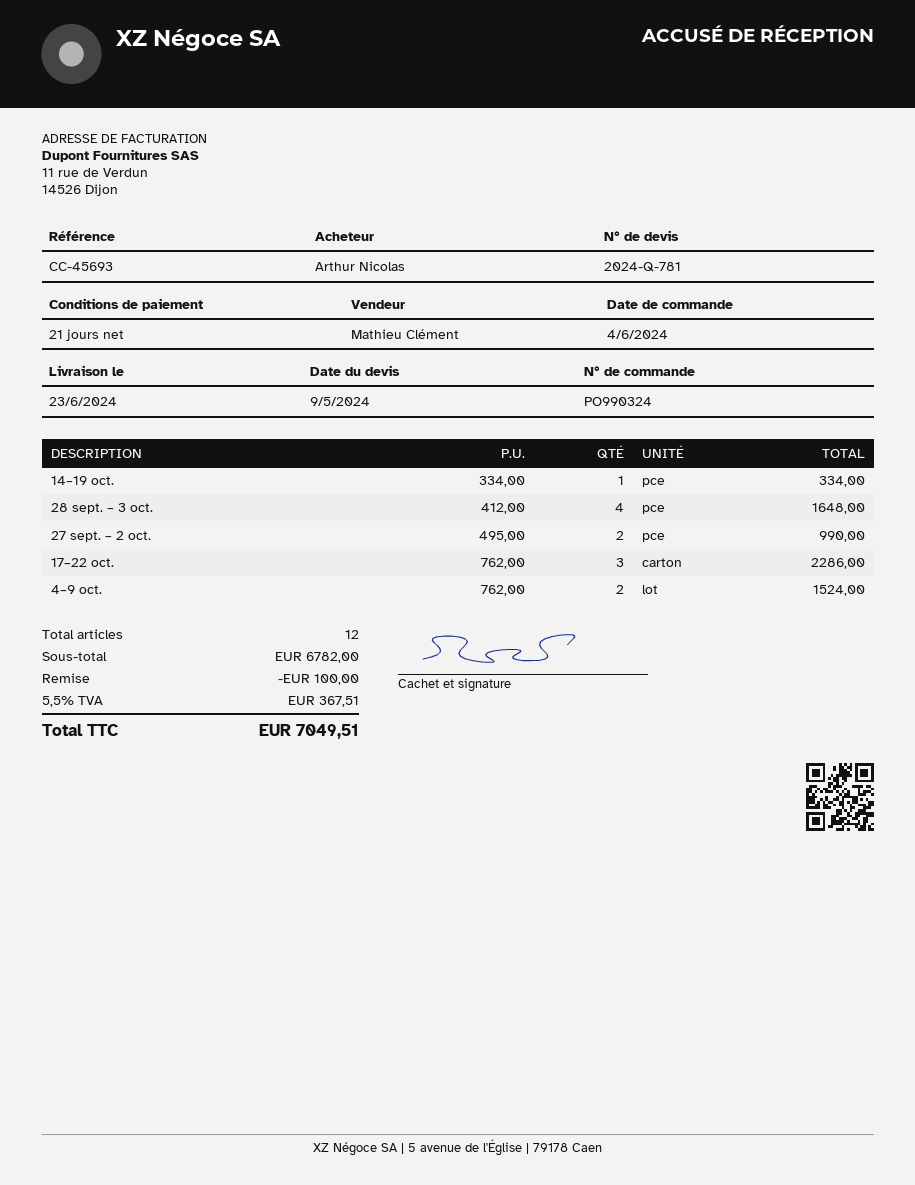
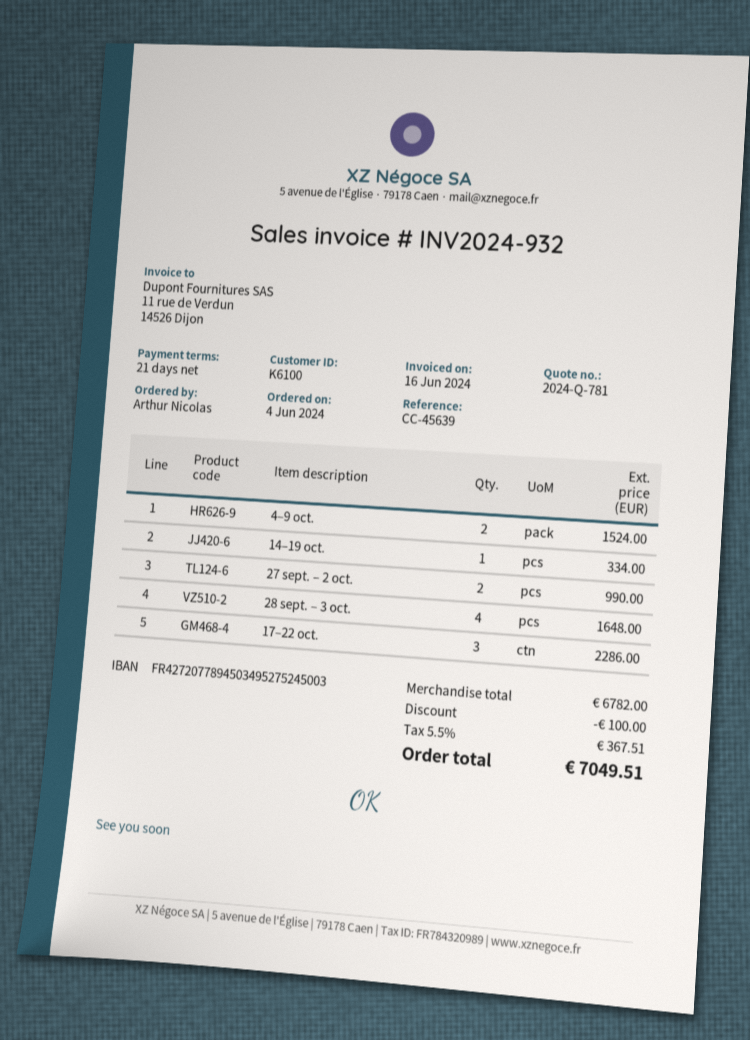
reference: CC-45693 -> CC-45639

